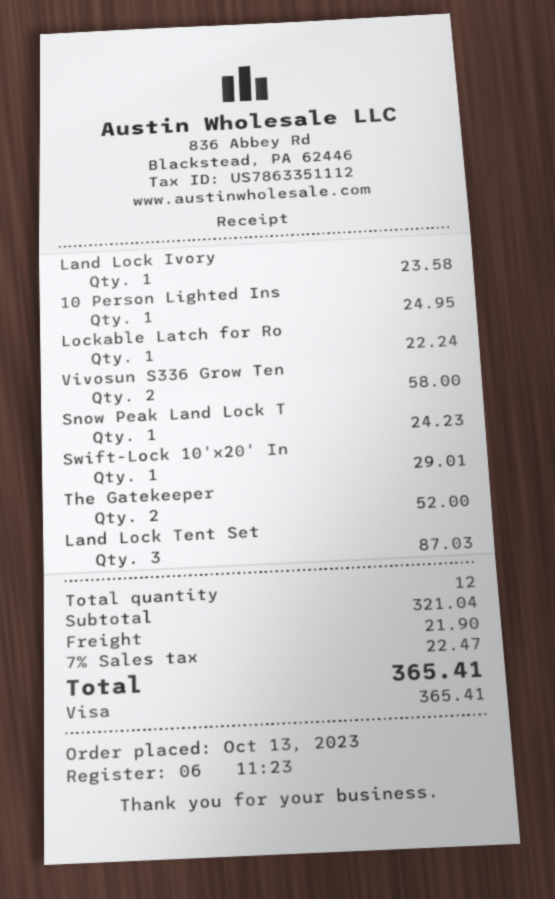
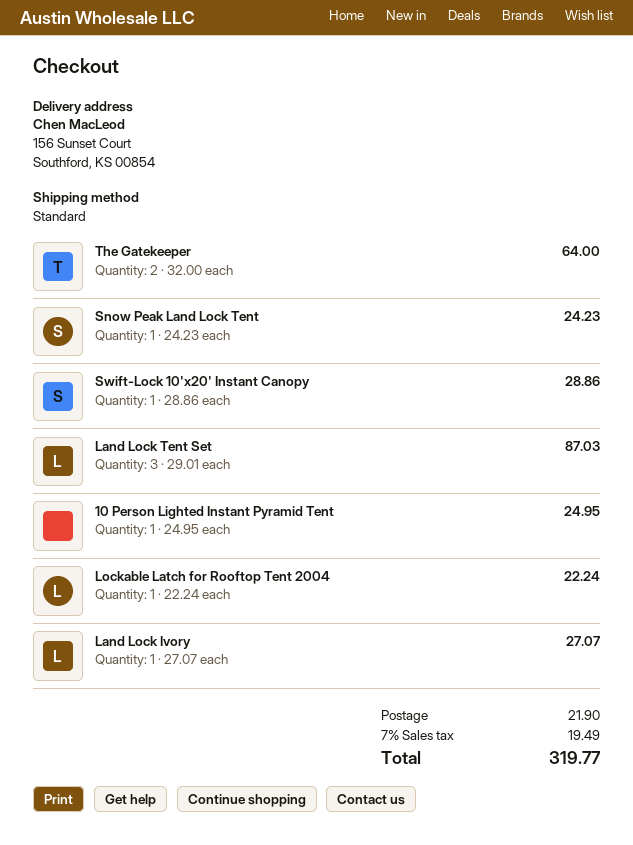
Land Lock Ivory: 1 for 23.58 -> 1 for 27.07
Vivosun S336 Grow Ten: 2 for 58.00 -> none
Swift-Lock 10'x20' In: 1 for 29.01 -> 1 for 28.86
The Gatekeeper: 2 for 52.00 -> 2 for 64.00
tax: 7% = 22.47 -> 7% = 19.49
total: 365.41 -> 319.77

